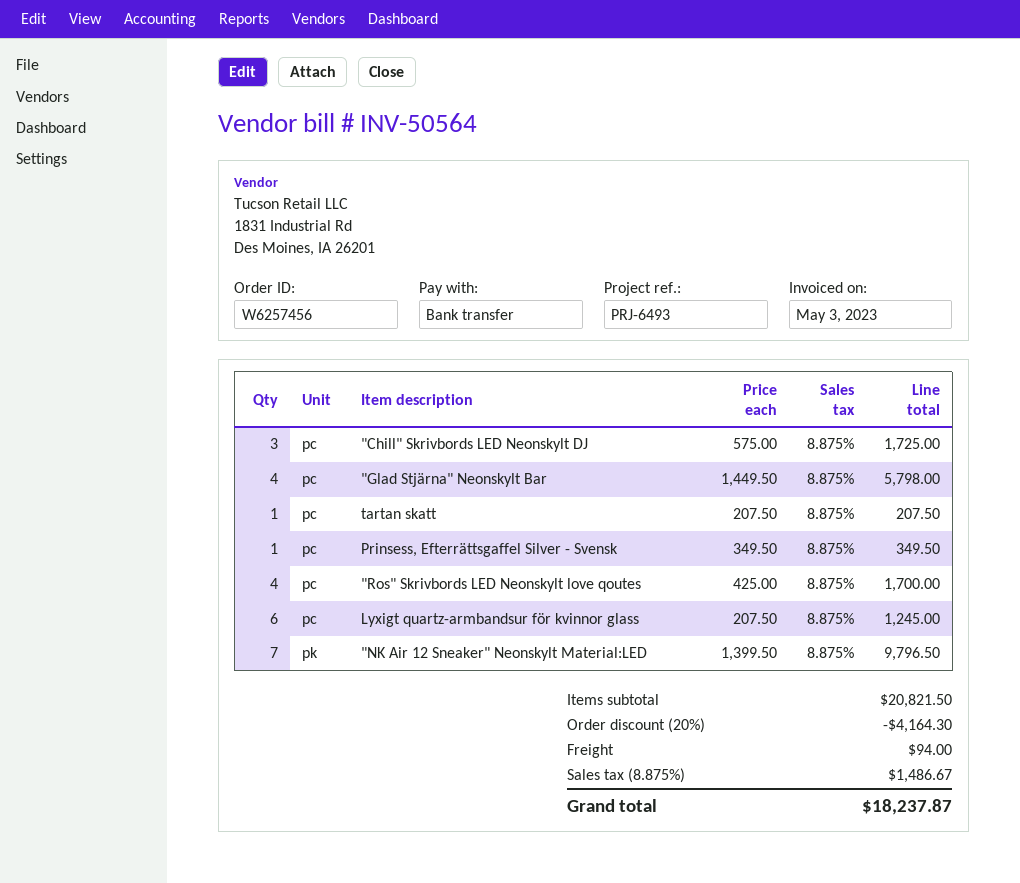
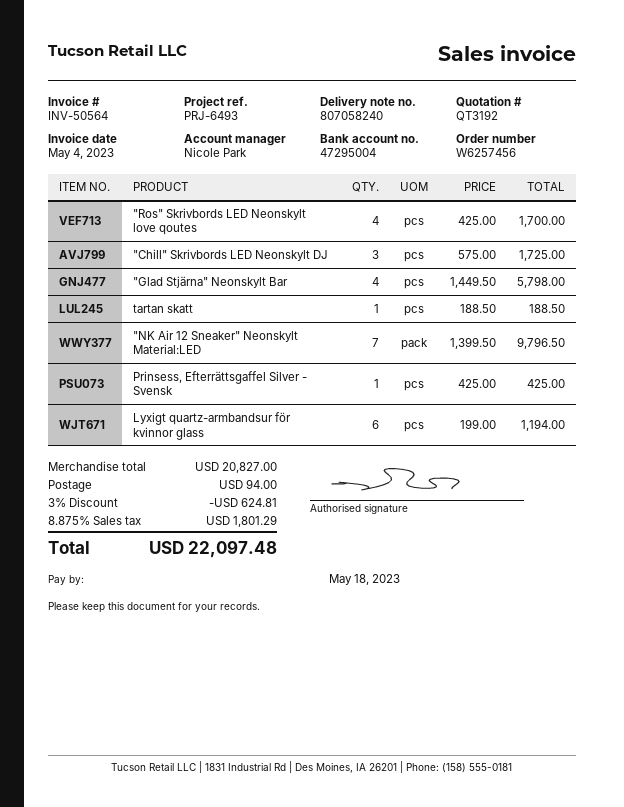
invoice date: 2023-05-03 -> 2023-05-04
tartan skatt: 1 x 207.50 = 207.50 -> 1 x 188.50 = 188.50
Prinsess, Efterrättsgaffel Silver - Svensk: 1 x 349.50 = 349.50 -> 1 x 425.00 = 425.00
Lyxigt quartz-armbandsur för kvinnor glass: 6 x 207.50 = 1245.00 -> 6 x 199.00 = 1194.00
subtotal: 20821.50 -> 20827.00
discount: 20% = 4164.30 -> 3% = 624.81
tax: 8.875% = 1486.67 -> 8.875% = 1801.29
total: 18237.87 -> 22097.48

